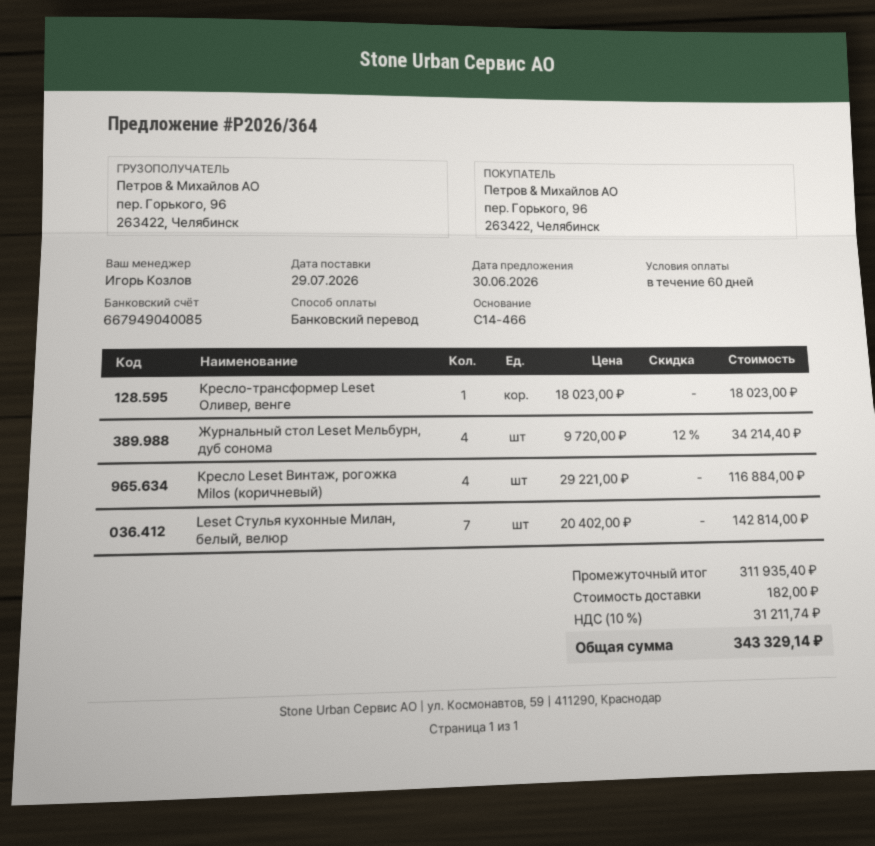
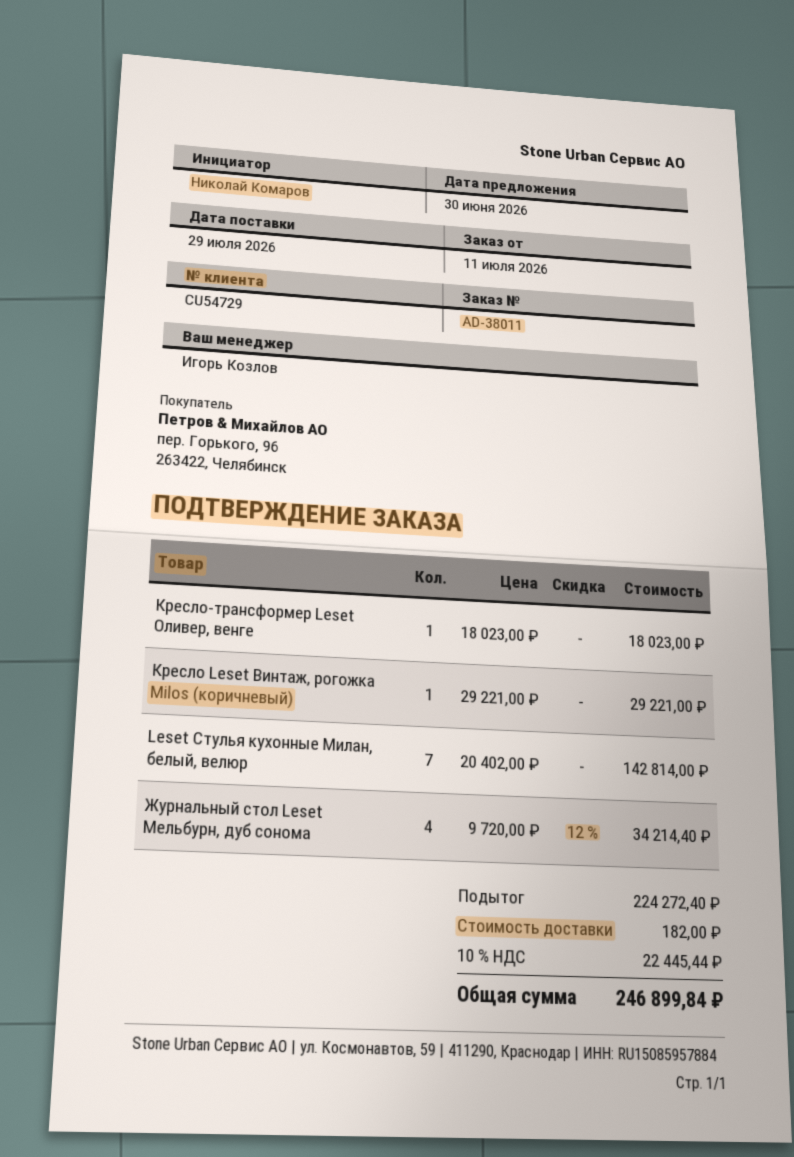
Кресло Leset Винтаж, рогожка Milos (коричневый): 4 x 29221.00 = 116884.00 -> 1 x 29221.00 = 29221.00
subtotal: 311935.40 -> 224272.40
tax: 10% = 31211.74 -> 10% = 22445.44
total: 343329.14 -> 246899.84

